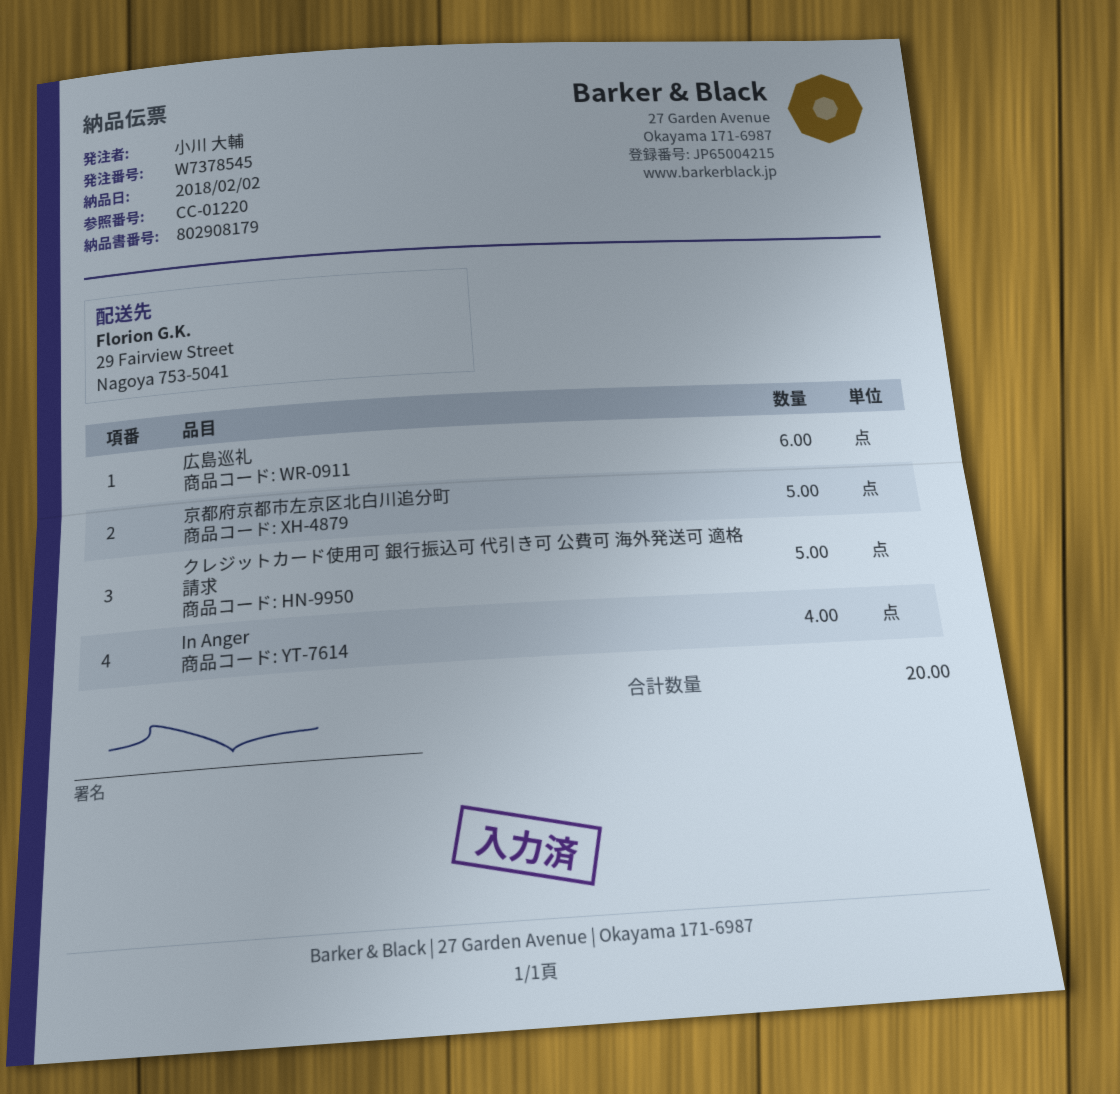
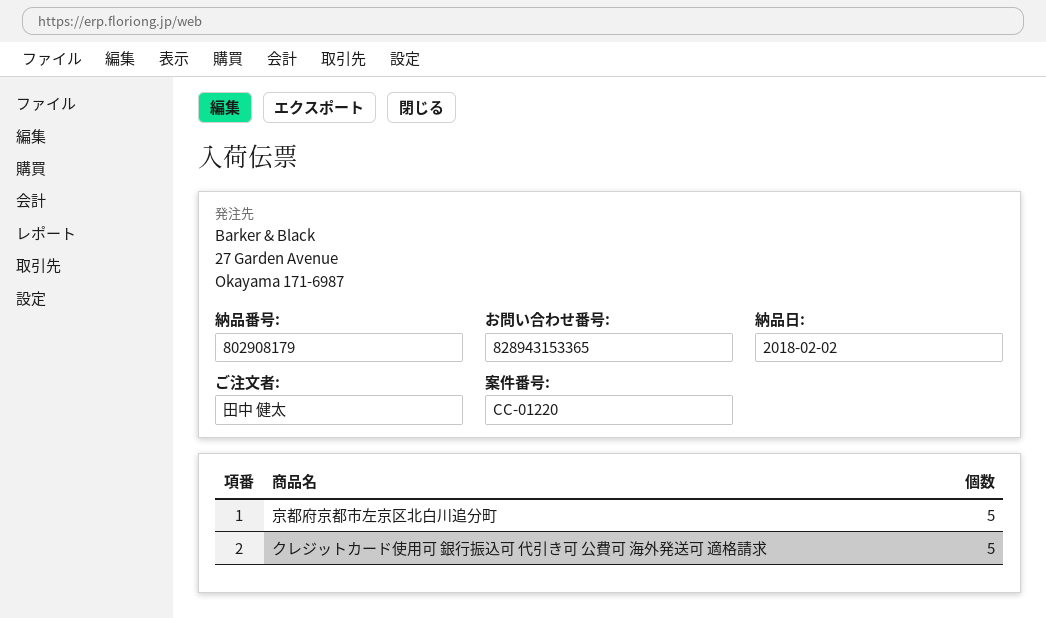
ordered by: 小川 大輔 -> 田中 健太
広島巡礼: 6 -> none
In Anger: 4 -> none

